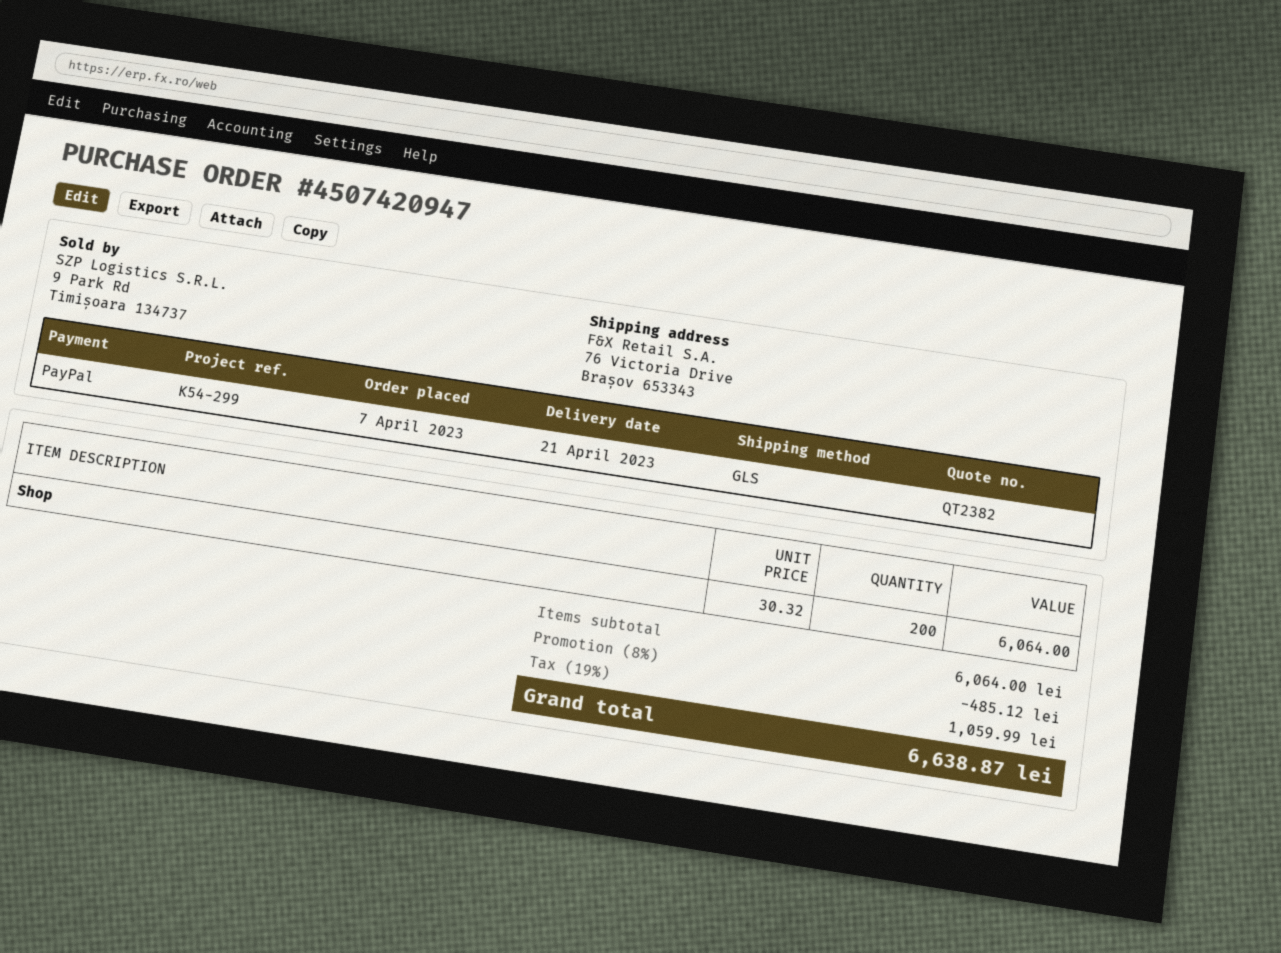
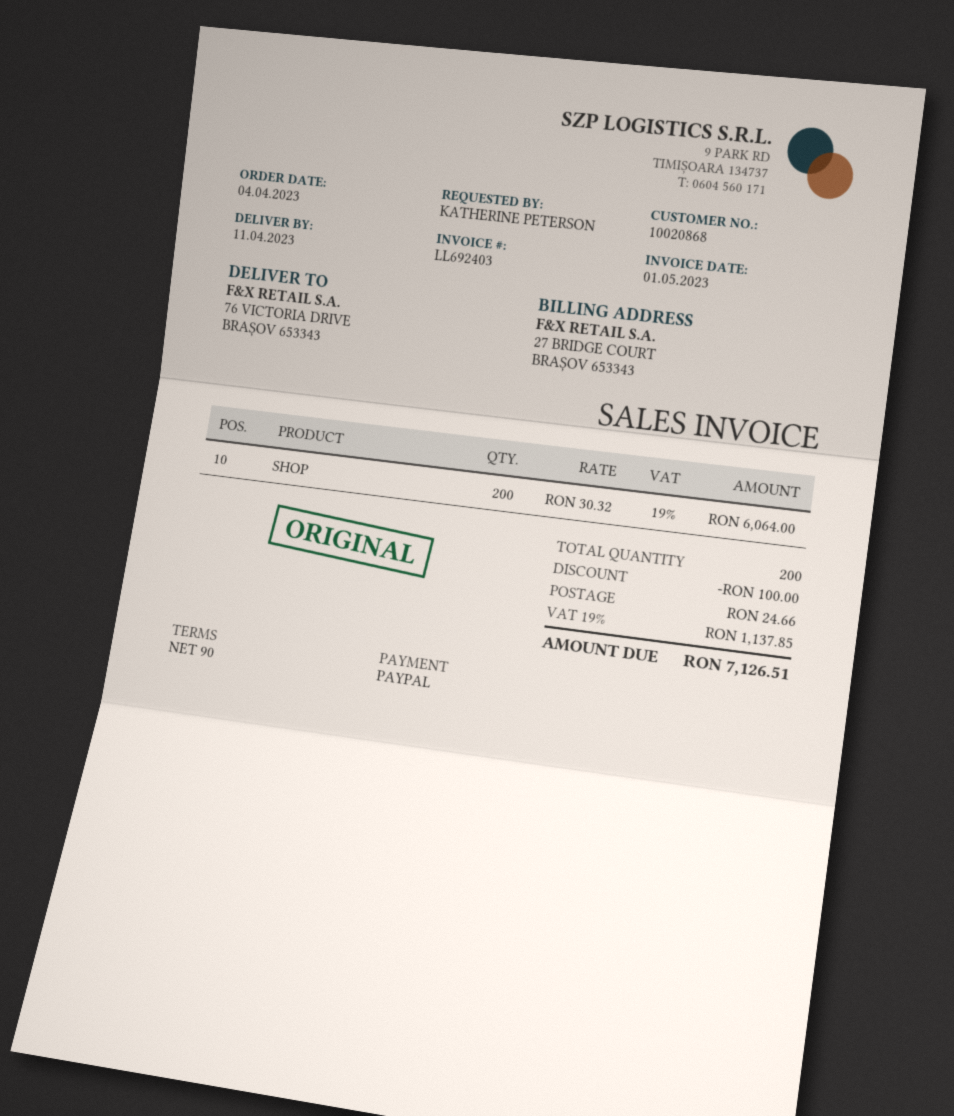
order date: 2023-04-07 -> 2023-04-04
delivery date: 2023-04-21 -> 2023-04-11
discount: 485.12 -> 100.00
shipping: none -> 24.66
tax: 19% = 1059.99 -> 19% = 1137.85
total: 6638.87 -> 7126.51

